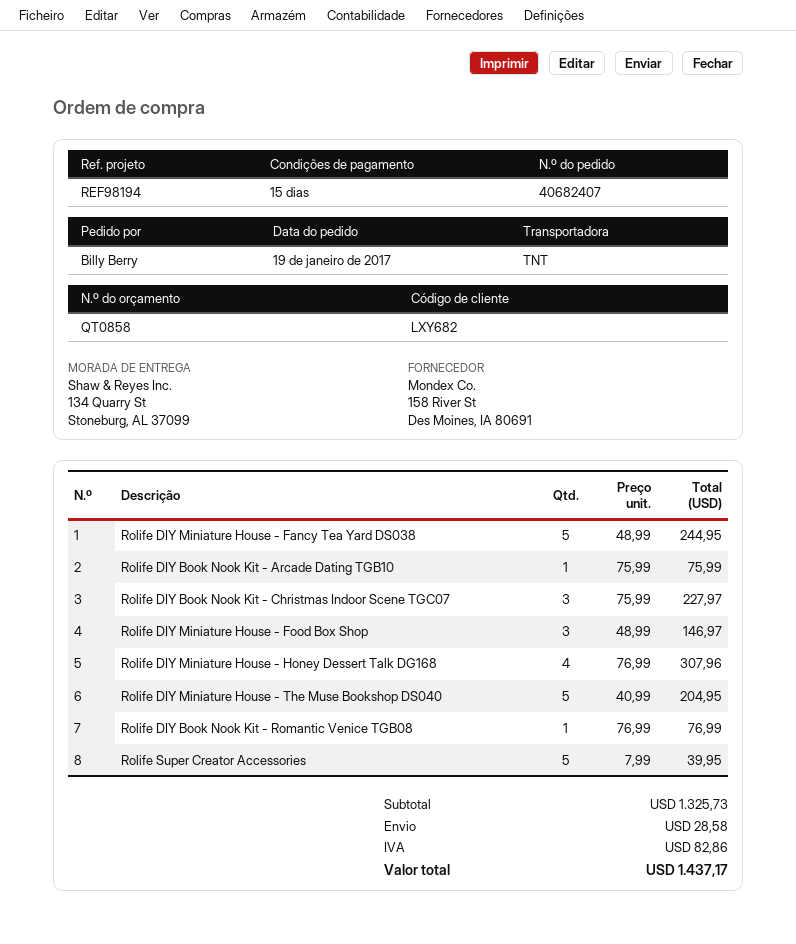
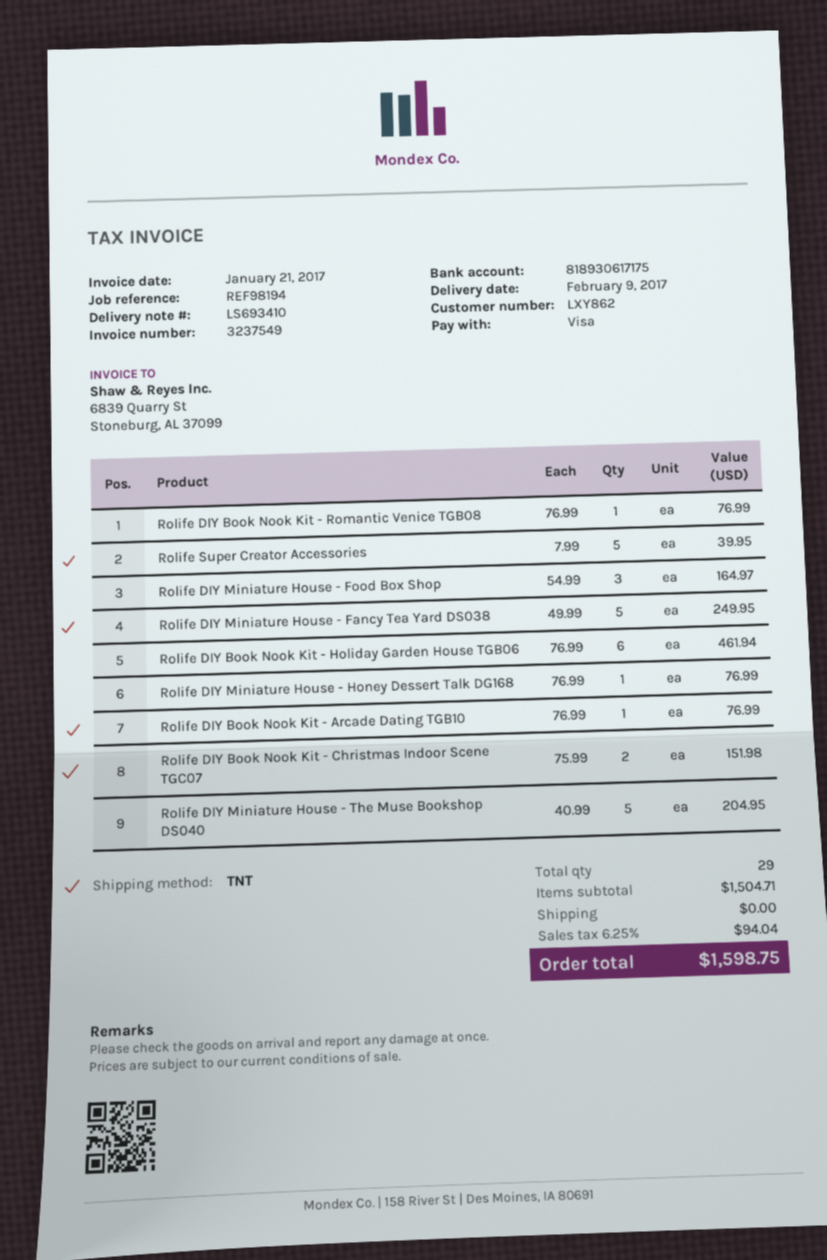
customer number: LXY682 -> LXY862
Rolife DIY Miniature House - Fancy Tea Yard DS038: 5 x 48.99 = 244.95 -> 5 x 49.99 = 249.95
Rolife DIY Book Nook Kit - Arcade Dating TGB10: 1 x 75.99 = 75.99 -> 1 x 76.99 = 76.99
Rolife DIY Book Nook Kit - Christmas Indoor Scene TGC07: 3 x 75.99 = 227.97 -> 2 x 75.99 = 151.98
Rolife DIY Miniature House - Food Box Shop: 3 x 48.99 = 146.97 -> 3 x 54.99 = 164.97
Rolife DIY Miniature House - Honey Dessert Talk DG168: 4 x 76.99 = 307.96 -> 1 x 76.99 = 76.99
Rolife DIY Book Nook Kit - Holiday Garden House TGB06: none -> 6 x 76.99 = 461.94
subtotal: 1325.73 -> 1504.71
shipping: 28.58 -> 0.00
tax: 82.86 -> 94.04
total: 1437.17 -> 1598.75

